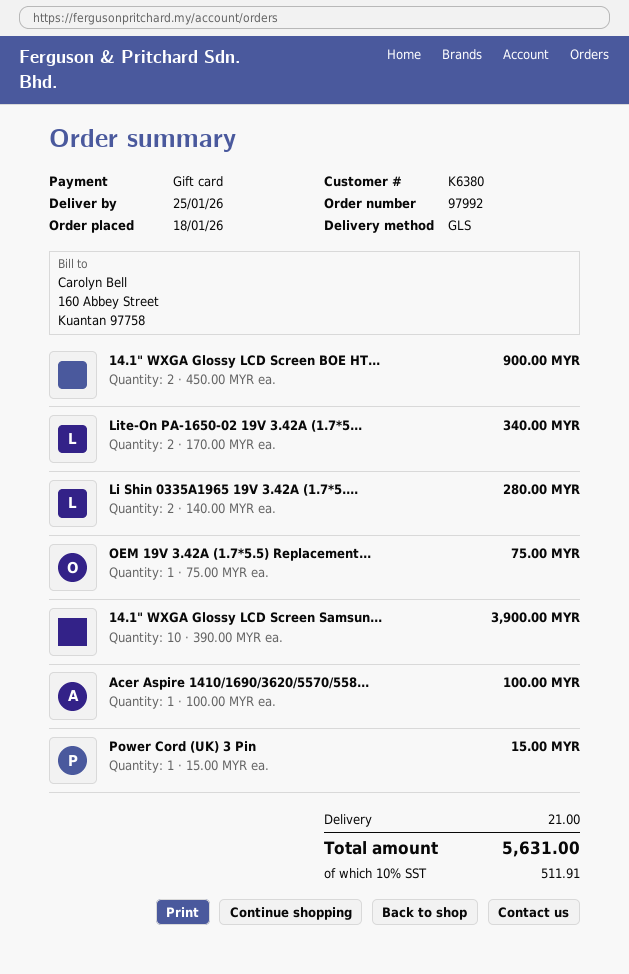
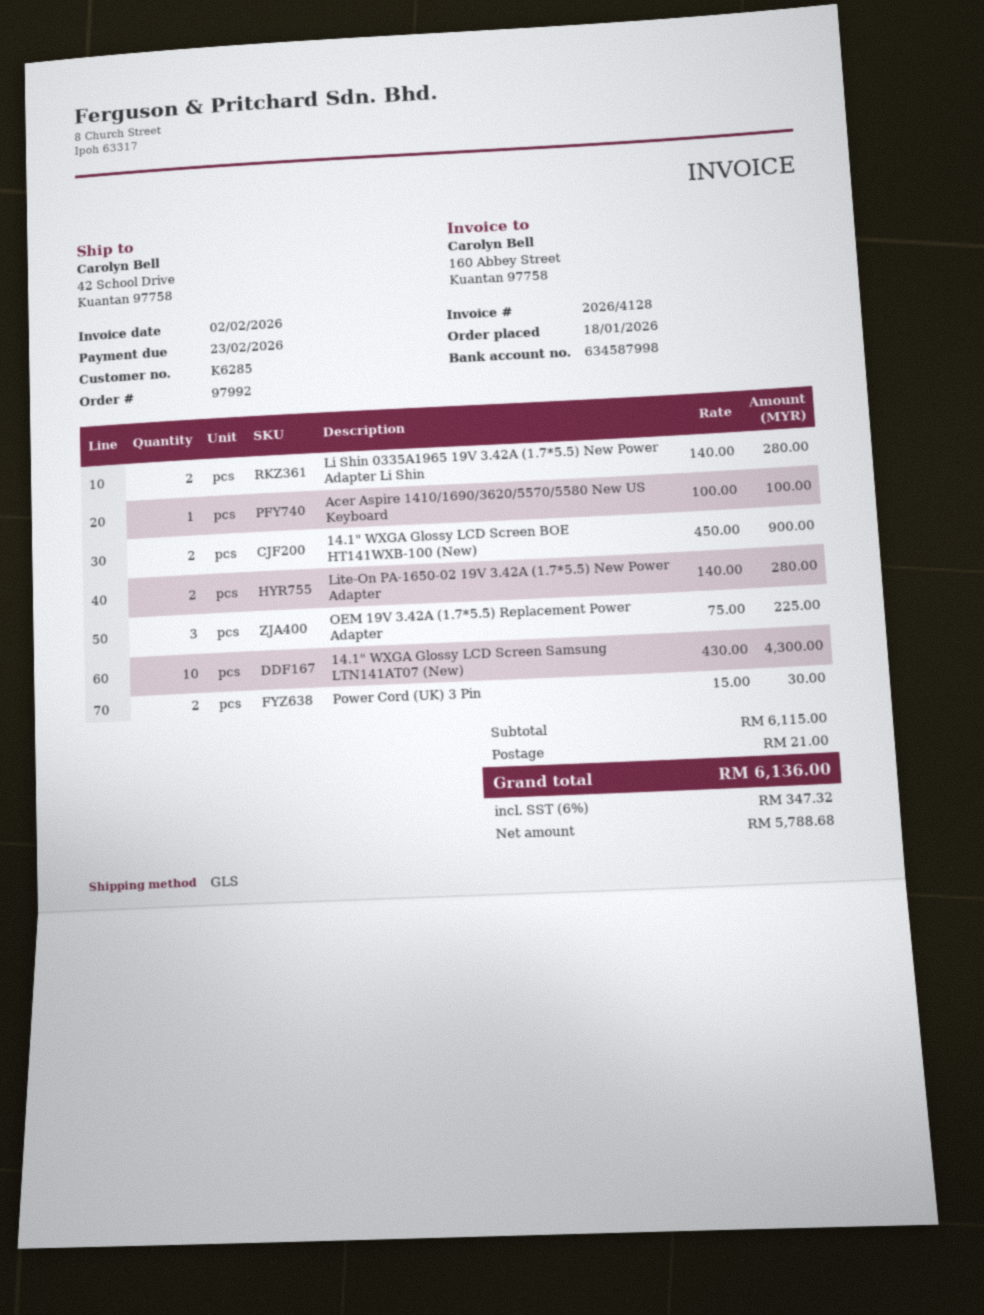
customer number: K6380 -> K6285
Lite-On PA-1650-02 19V 3.42A (1.7*5...: 2 x 170.00 = 340.00 -> 2 x 140.00 = 280.00
OEM 19V 3.42A (1.7*5.5) Replacement...: 1 x 75.00 = 75.00 -> 3 x 75.00 = 225.00
14.1" WXGA Glossy LCD Screen Samsun...: 10 x 390.00 = 3900.00 -> 10 x 430.00 = 4300.00
Power Cord (UK) 3 Pin: 1 x 15.00 = 15.00 -> 2 x 15.00 = 30.00
tax: 10% = 511.91 -> 6% = 347.32
total: 5631.00 -> 6136.00

